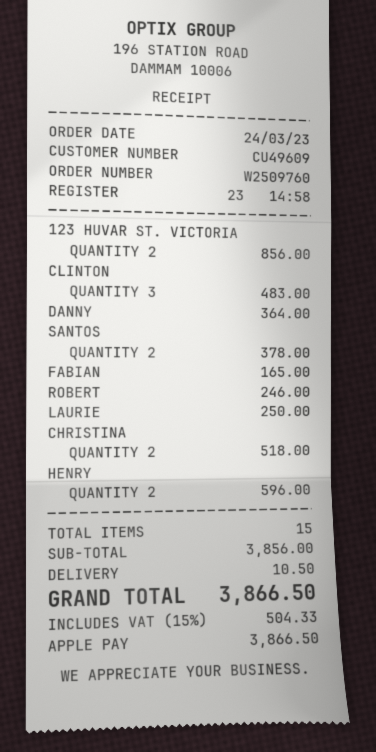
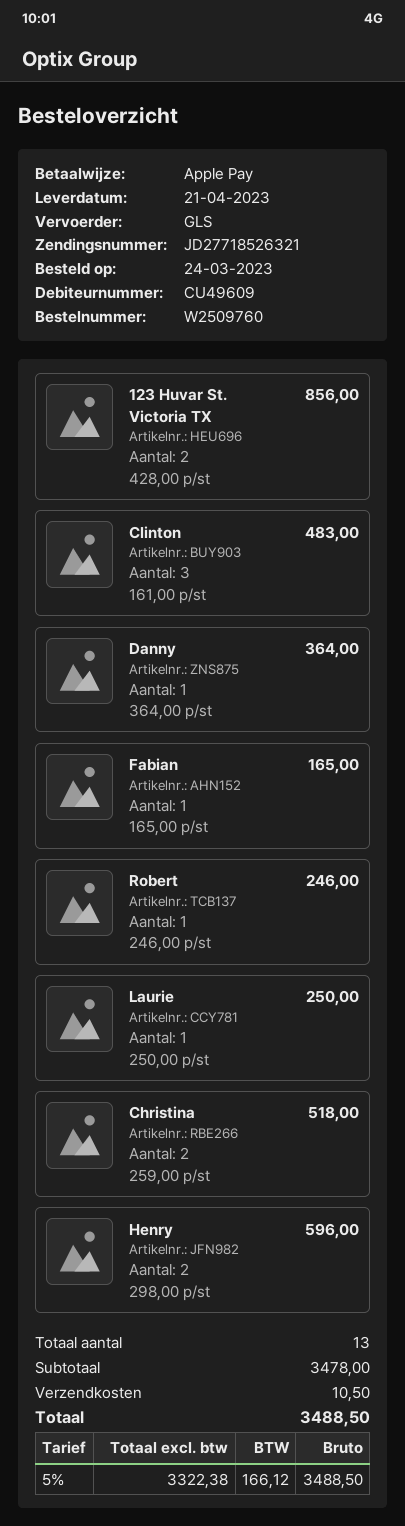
SANTOS: 2 for 378.00 -> none
total quantity: 15 -> 13
subtotal: 3856.00 -> 3478.00
tax: 15% = 504.33 -> 5% = 166.12
total: 3866.50 -> 3488.50

